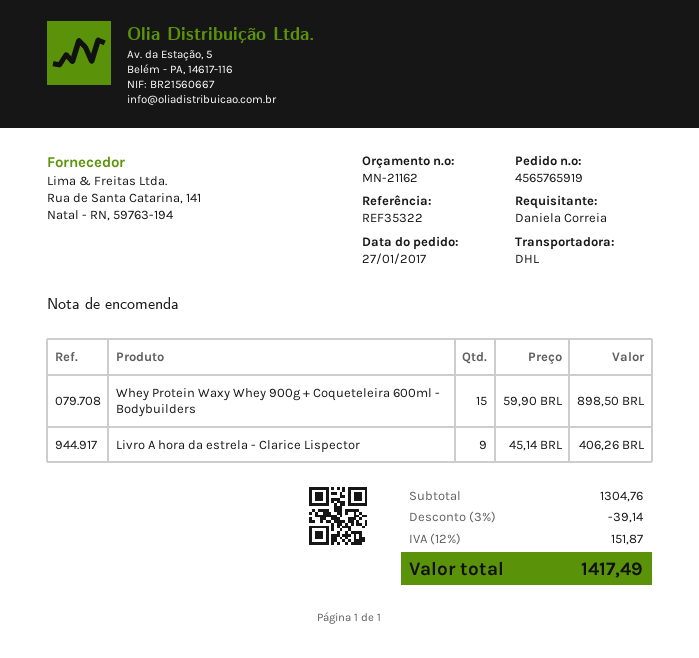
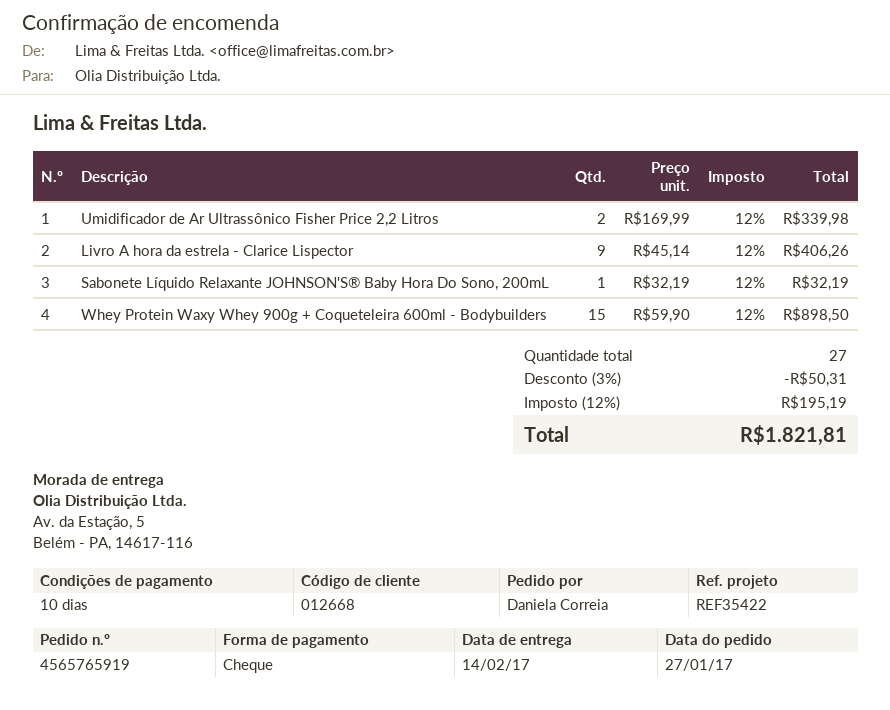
reference: REF35322 -> REF35422
Umidificador de Ar Ultrassônico Fisher Price 2,2 Litros: none -> 2 x 169.99 = 339.98
Sabonete Líquido Relaxante JOHNSON'S® Baby Hora Do Sono, 200mL: none -> 1 x 32.19 = 32.19
discount: 3% = 39.14 -> 3% = 50.31
tax: 12% = 151.87 -> 12% = 195.19
total: 1417.49 -> 1821.81

